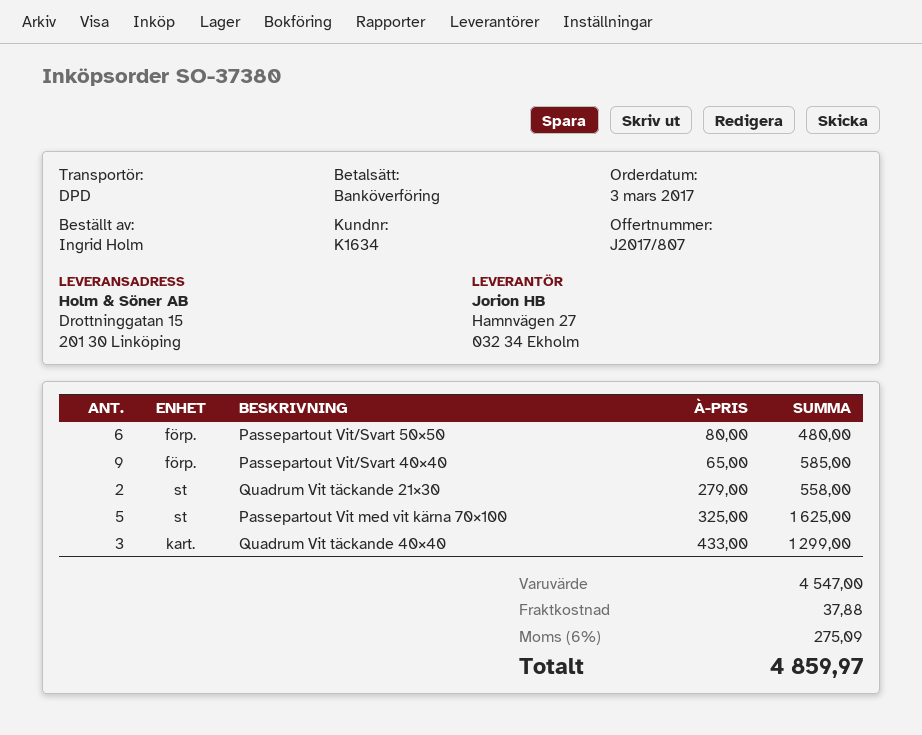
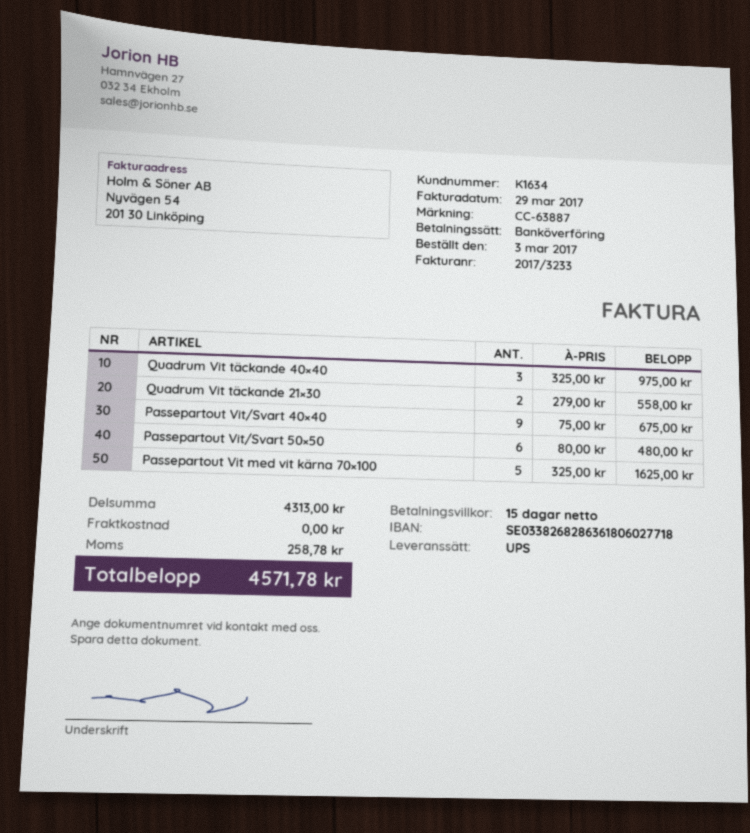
shipping method: DPD -> UPS
Passepartout Vit/Svart 40×40: 9 x 65.00 = 585.00 -> 9 x 75.00 = 675.00
Quadrum Vit täckande 40×40: 3 x 433.00 = 1299.00 -> 3 x 325.00 = 975.00
subtotal: 4547.00 -> 4313.00
shipping: 37.88 -> 0.00
tax: 275.09 -> 258.78
total: 4859.97 -> 4571.78

